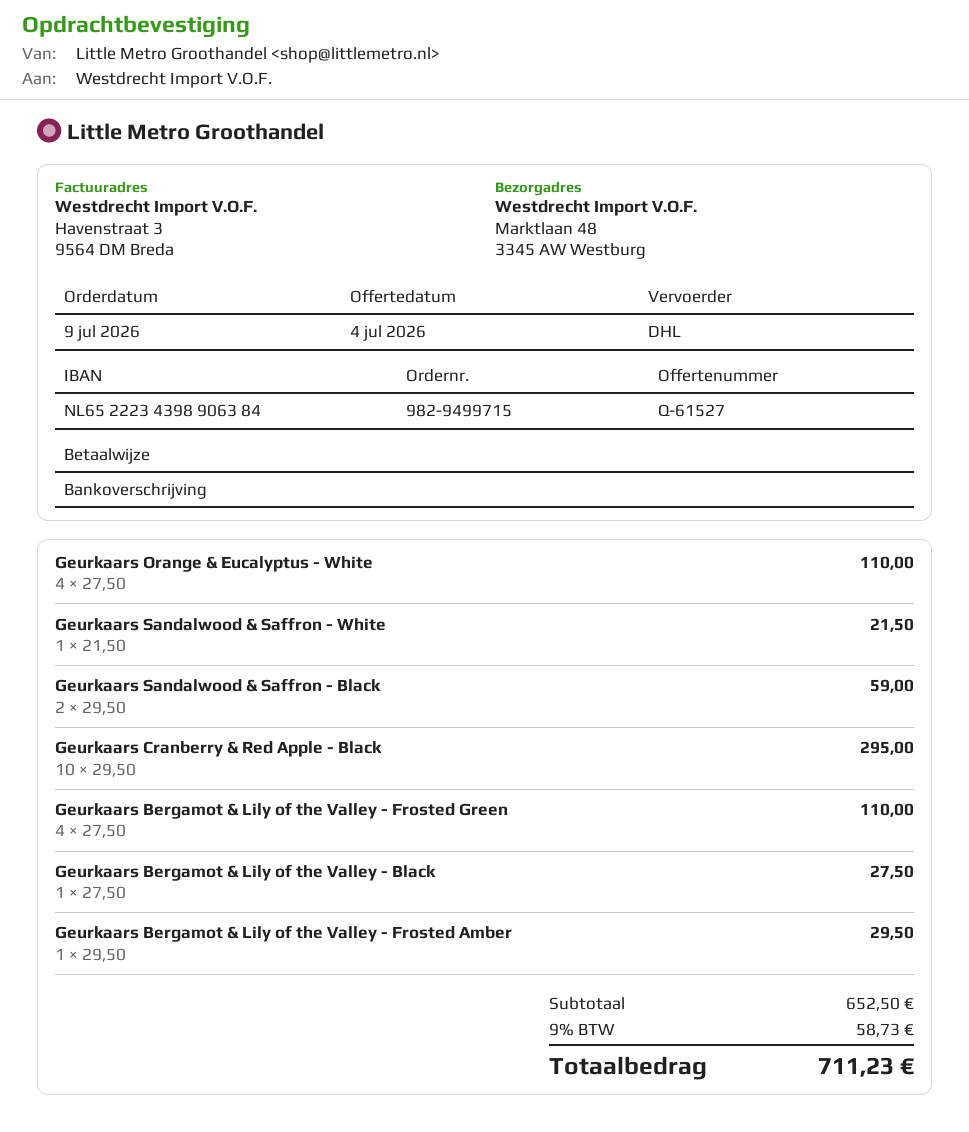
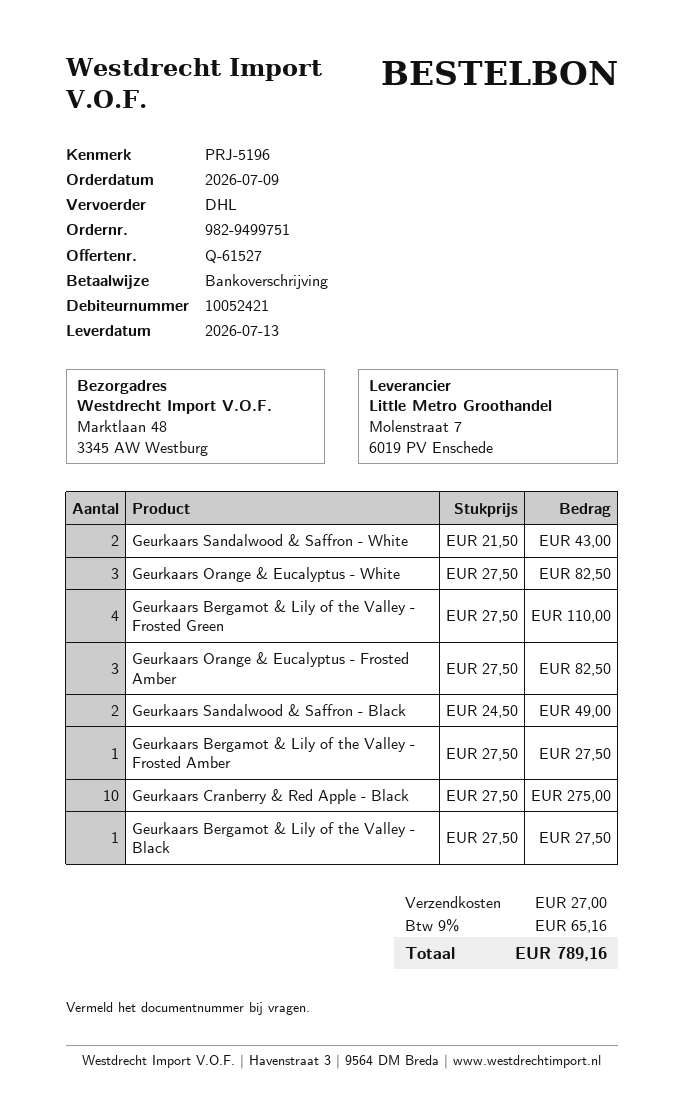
order number: 982-9499715 -> 982-9499751
Geurkaars Orange & Eucalyptus - White: 4 x 27.50 = 110.00 -> 3 x 27.50 = 82.50
Geurkaars Sandalwood & Saffron - White: 1 x 21.50 = 21.50 -> 2 x 21.50 = 43.00
Geurkaars Sandalwood & Saffron - Black: 2 x 29.50 = 59.00 -> 2 x 24.50 = 49.00
Geurkaars Cranberry & Red Apple - Black: 10 x 29.50 = 295.00 -> 10 x 27.50 = 275.00
Geurkaars Bergamot & Lily of the Valley - Frosted Amber: 1 x 29.50 = 29.50 -> 1 x 27.50 = 27.50
Geurkaars Orange & Eucalyptus - Frosted Amber: none -> 3 x 27.50 = 82.50
shipping: none -> 27.00
tax: 9% = 58.73 -> 9% = 65.16
total: 711.23 -> 789.16

